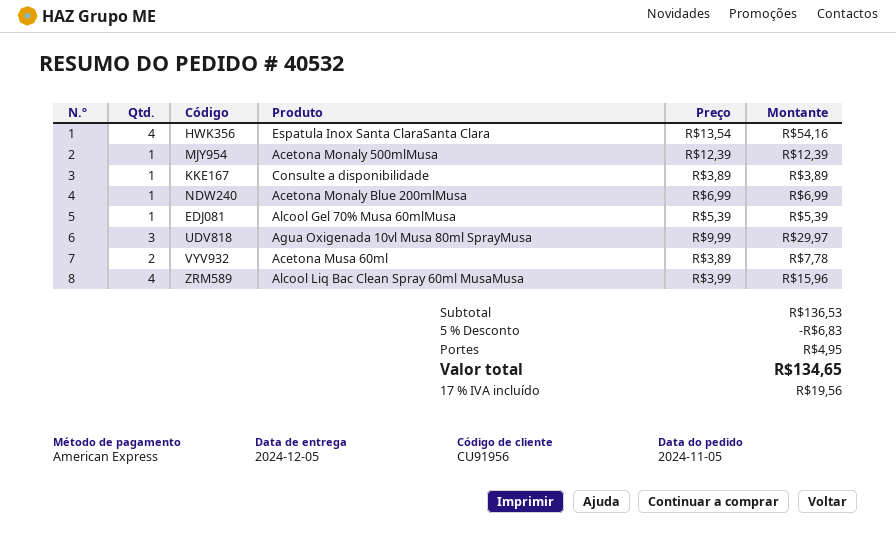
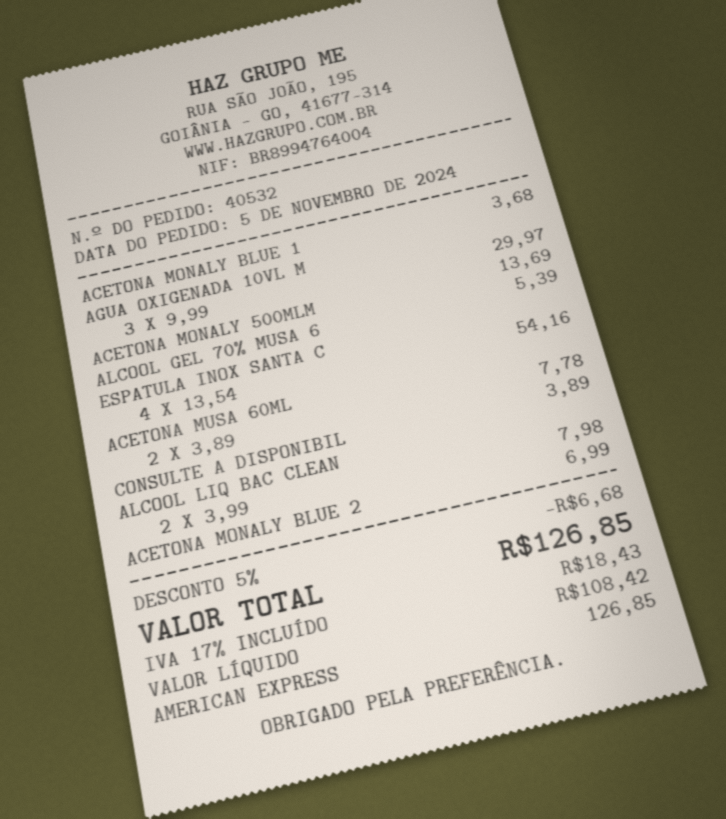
Acetona Monaly 500mlMusa: 1 x 12.39 = 12.39 -> 1 x 13.69 = 13.69
Alcool Liq Bac Clean Spray 60ml MusaMusa: 4 x 3.99 = 15.96 -> 2 x 3.99 = 7.98
ACETONA MONALY BLUE 1: none -> 1 x 3.68 = 3.68
discount: 5% = 6.83 -> 5% = 6.68
shipping: 4.95 -> none
tax: 17% = 19.56 -> 17% = 18.43
total: 134.65 -> 126.85

